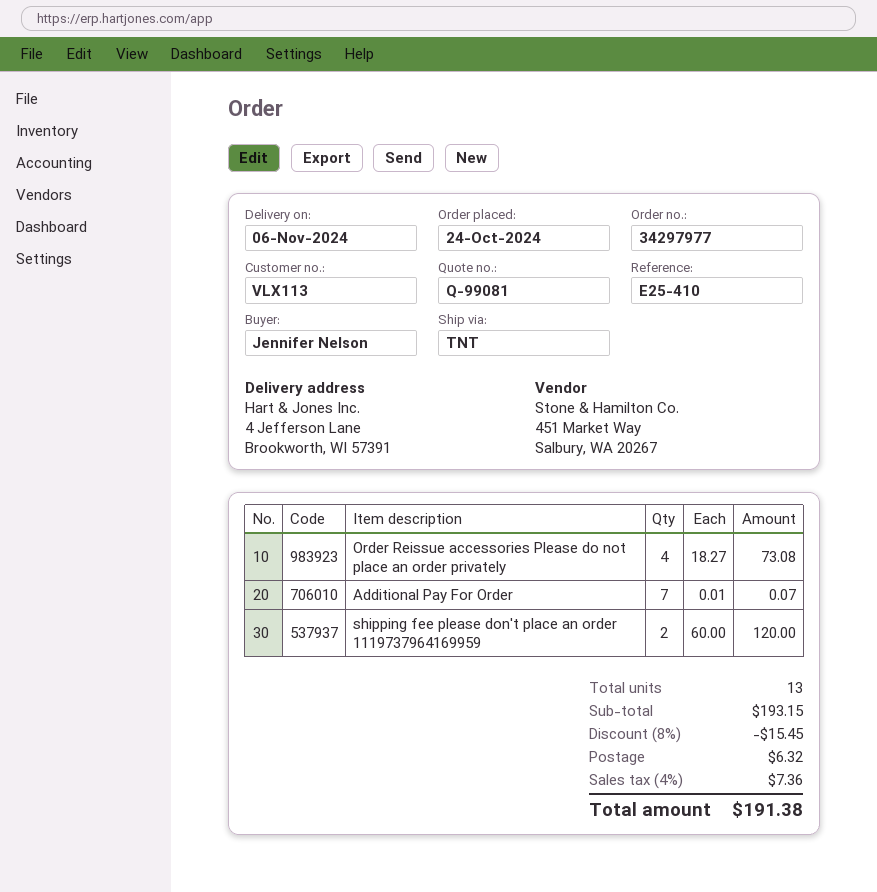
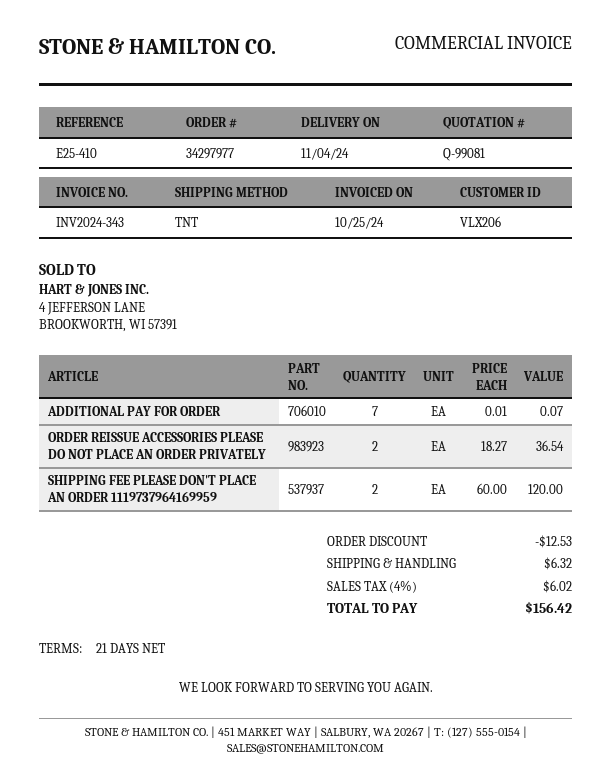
delivery date: 2024-11-06 -> 2024-11-04
customer number: VLX113 -> VLX206
Order Reissue accessories Please do not place an order privately: 4 x 18.27 = 73.08 -> 2 x 18.27 = 36.54
discount: 15.45 -> 12.53
tax: 4% = 7.36 -> 4% = 6.02
total: 191.38 -> 156.42

